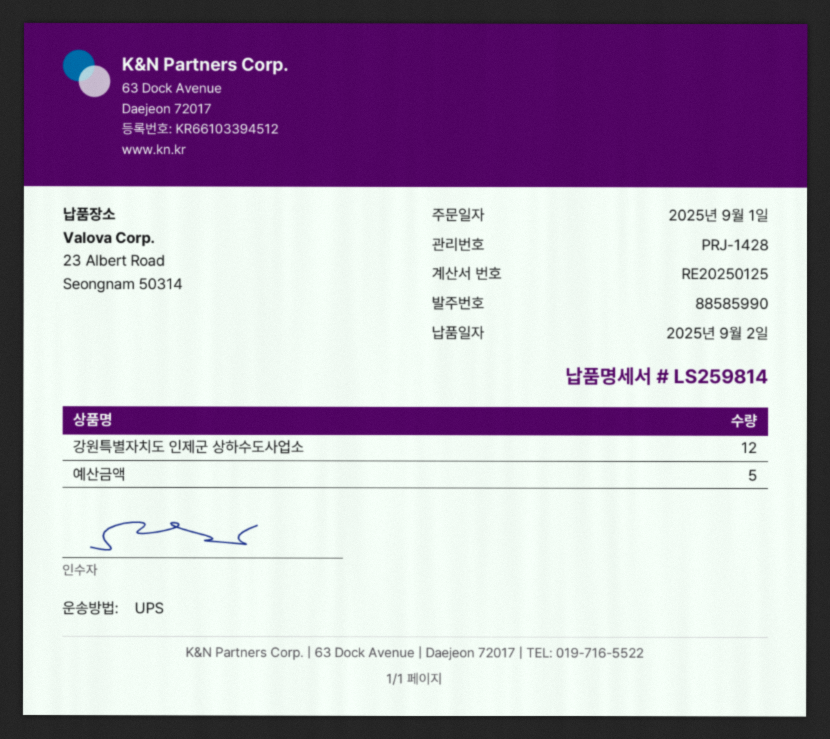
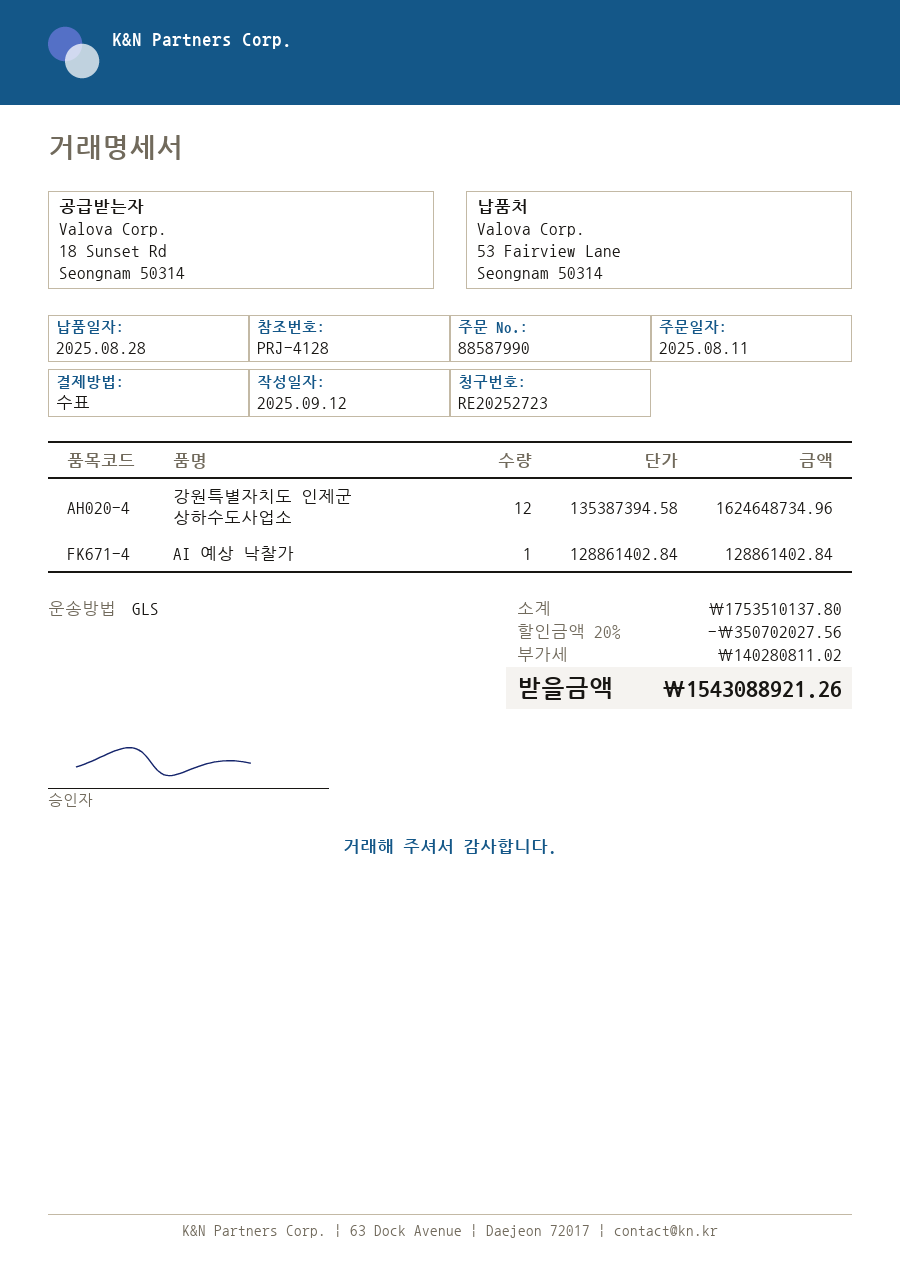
order number: 88585990 -> 88587990
order date: 2025-09-01 -> 2025-08-11
delivery date: 2025-09-02 -> 2025-08-28
invoice number: RE20250125 -> RE20252723
reference: PRJ-1428 -> PRJ-4128
shipping method: UPS -> GLS
ship to: 23 Albert Road, Seongnam 50314 -> 53 Fairview Lane, Seongnam 50314
예산금액: 5 -> none
AI 예상 낙찰가: none -> 1

